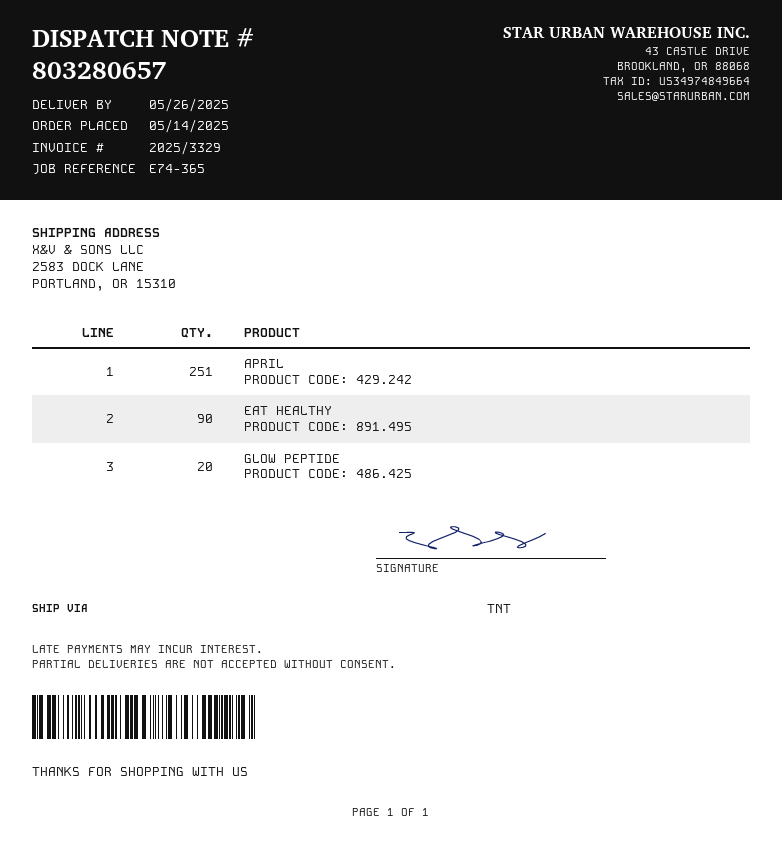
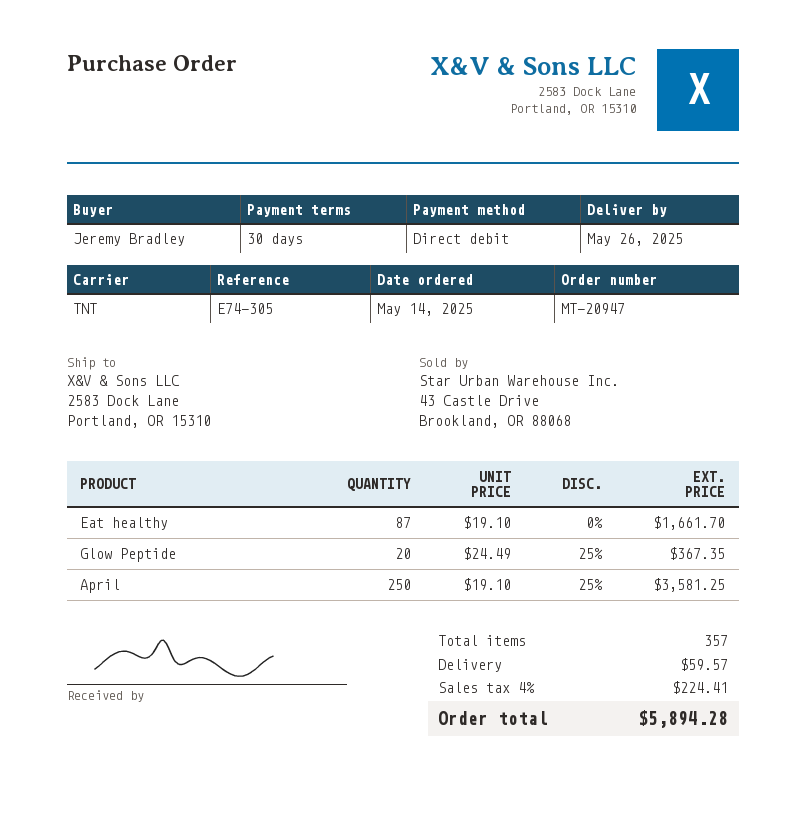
reference: E74-365 -> E74-305
APRIL: 251 -> 250
EAT HEALTHY: 90 -> 87

